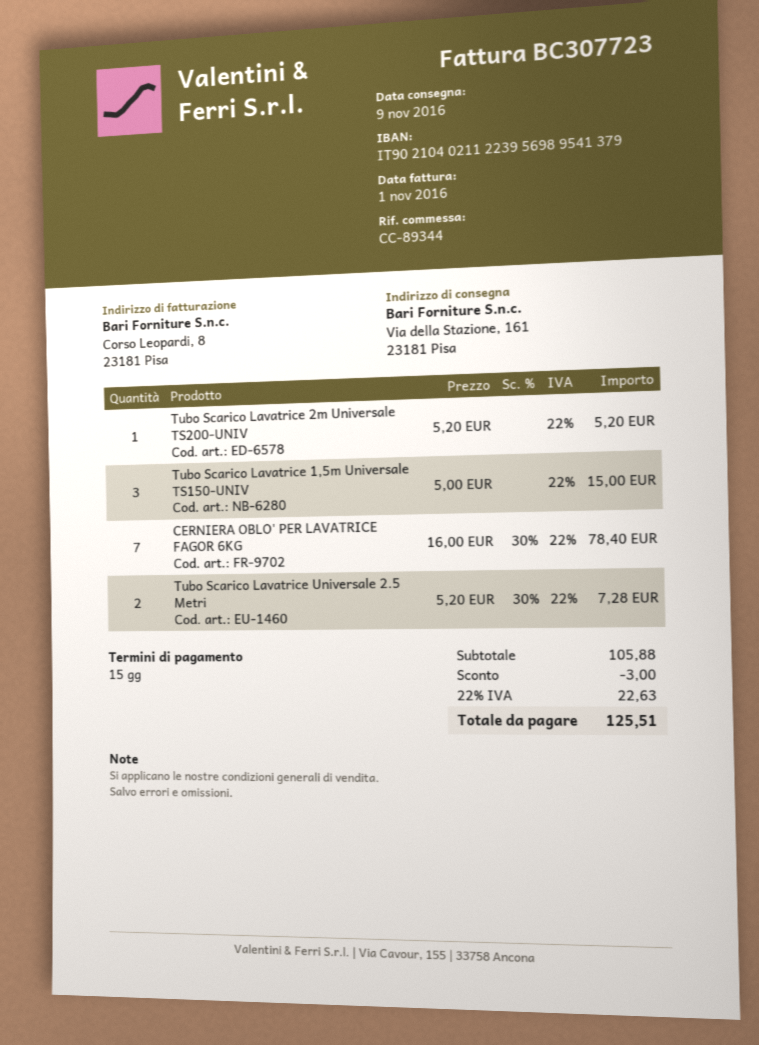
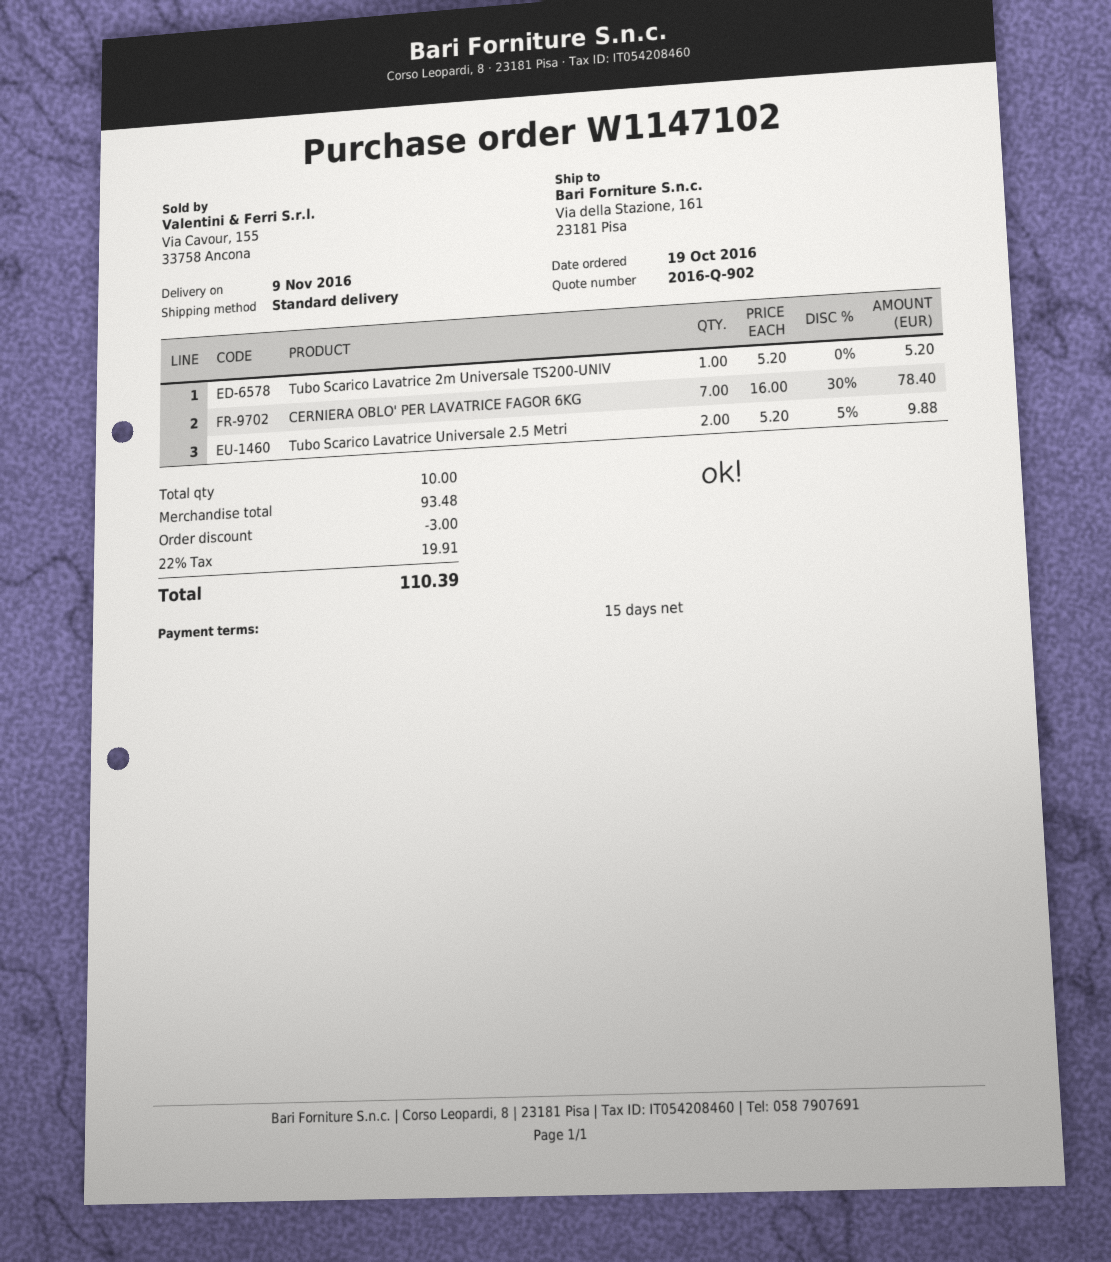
Tubo Scarico Lavatrice 1,5m Universale TS150-UNIV: 3 x 5.00 = 15.00 -> none
Tubo Scarico Lavatrice Universale 2.5 Metri: 2 x 5.20 - 30% = 7.28 -> 2 x 5.20 - 5% = 9.88
subtotal: 105.88 -> 93.48
tax: 22% = 22.63 -> 22% = 19.91
total: 125.51 -> 110.39

